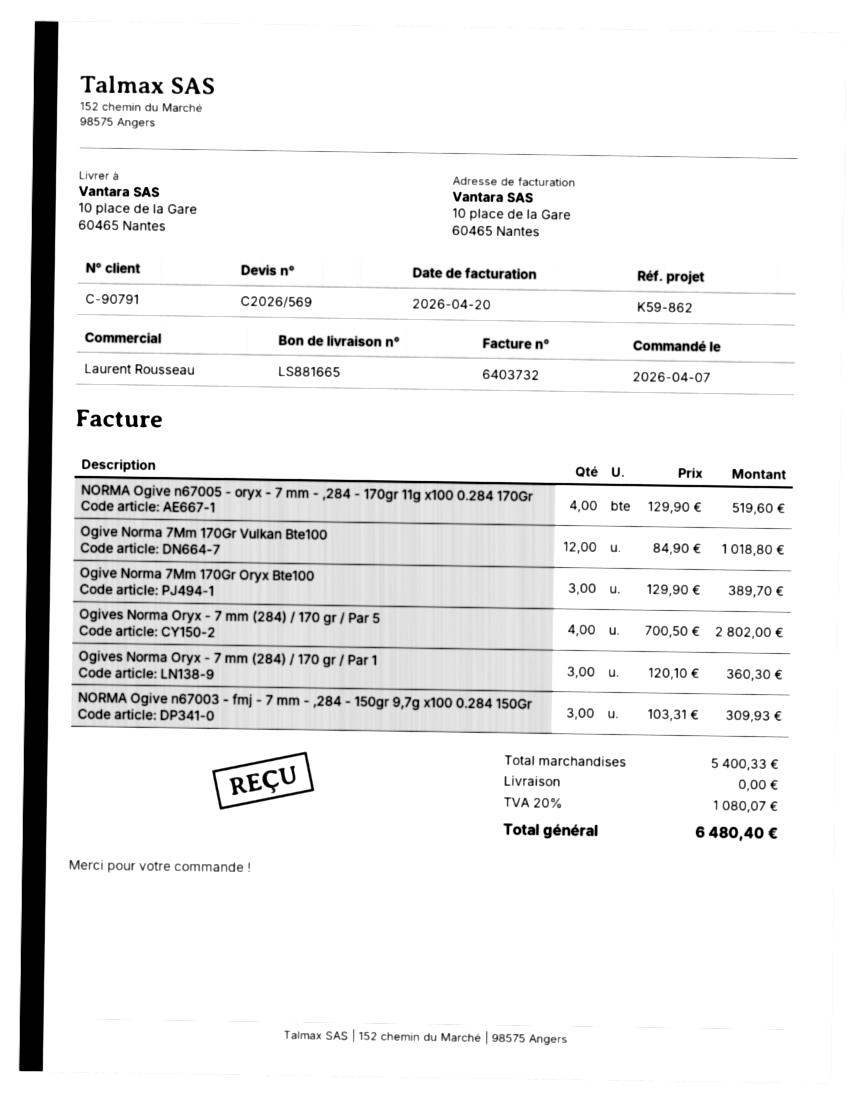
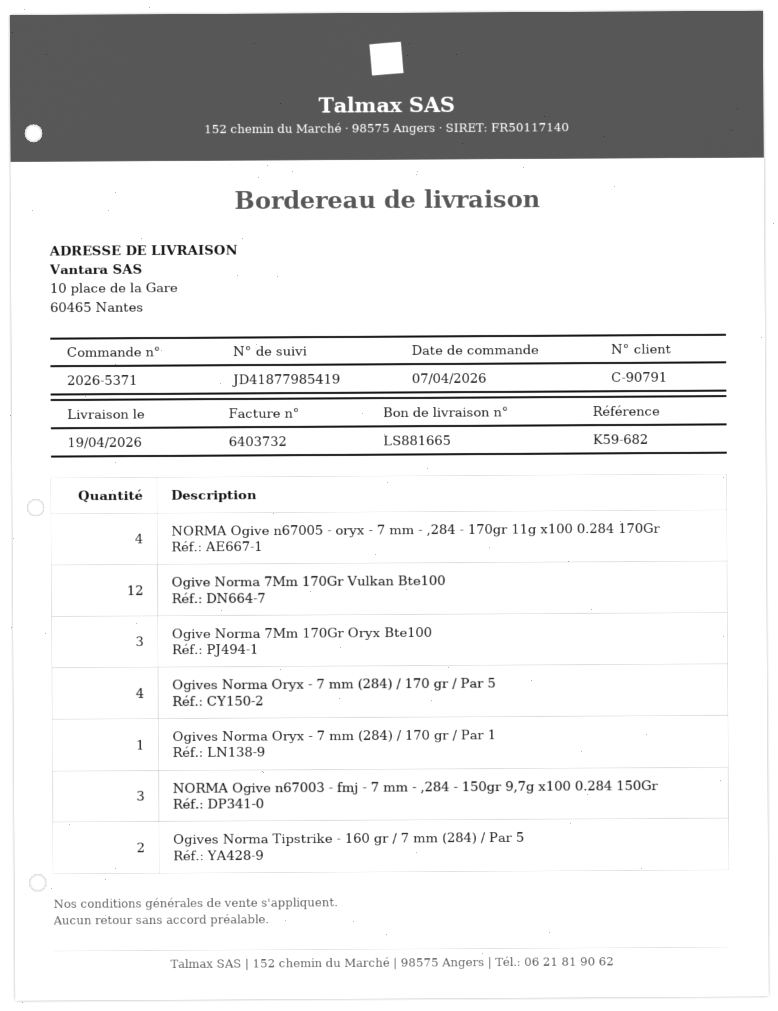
reference: K59-862 -> K59-682
Ogives Norma Oryx - 7 mm (284) / 170 gr / Par 1: 3 -> 1
Ogives Norma Tipstrike - 160 gr / 7 mm (284) / Par 5: none -> 2

